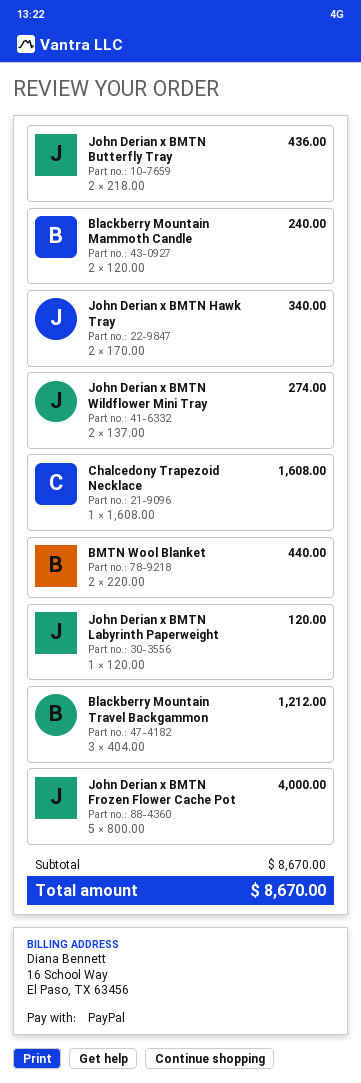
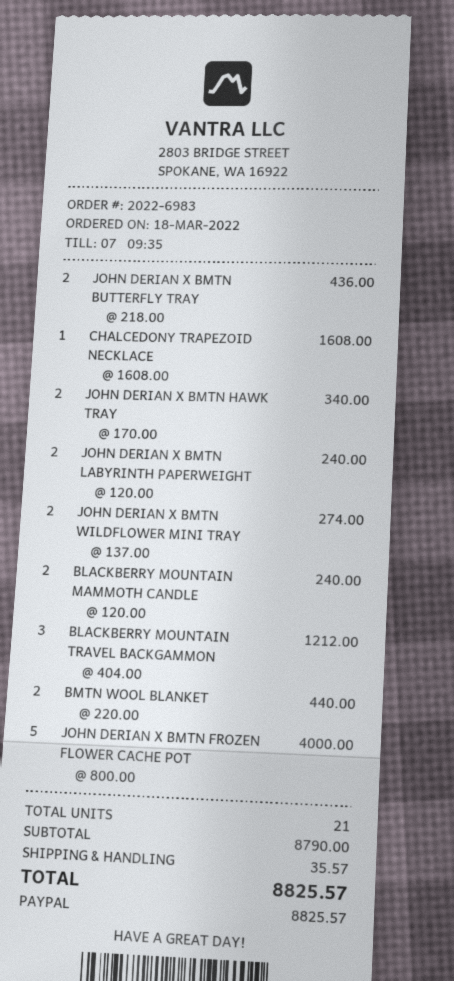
John Derian x BMTN Labyrinth Paperweight: 1 x 120.00 = 120.00 -> 2 x 120.00 = 240.00
subtotal: 8670.00 -> 8790.00
shipping: none -> 35.57
total: 8670.00 -> 8825.57

